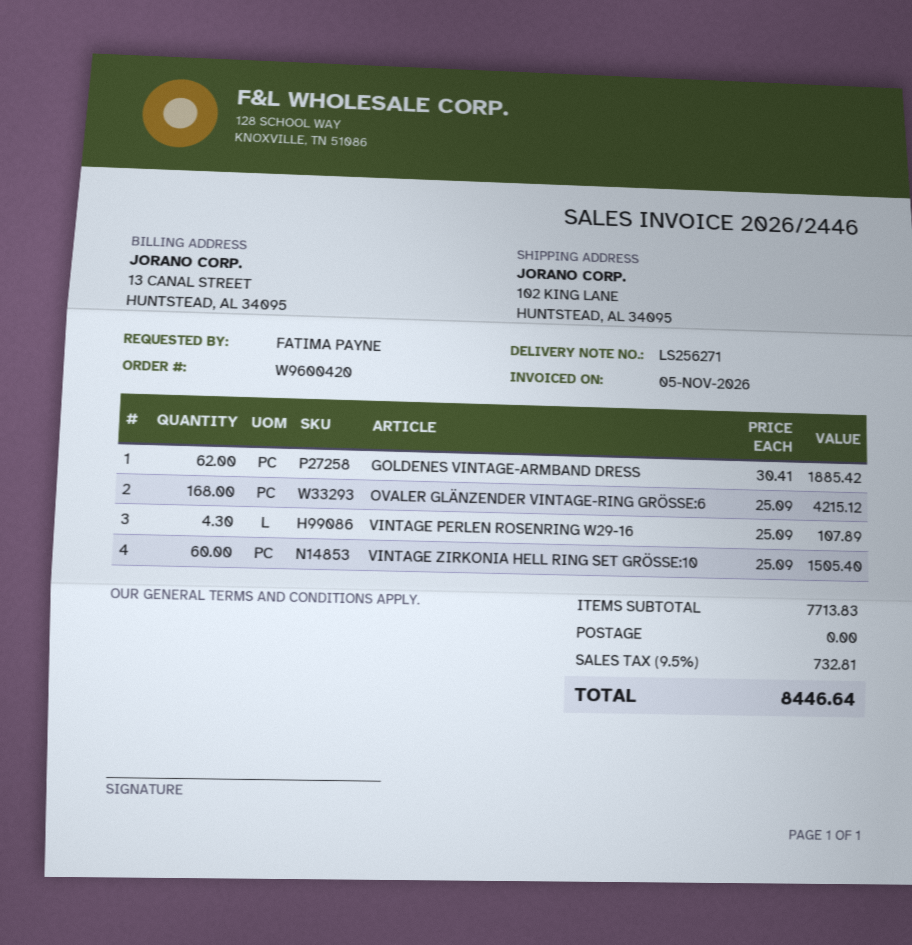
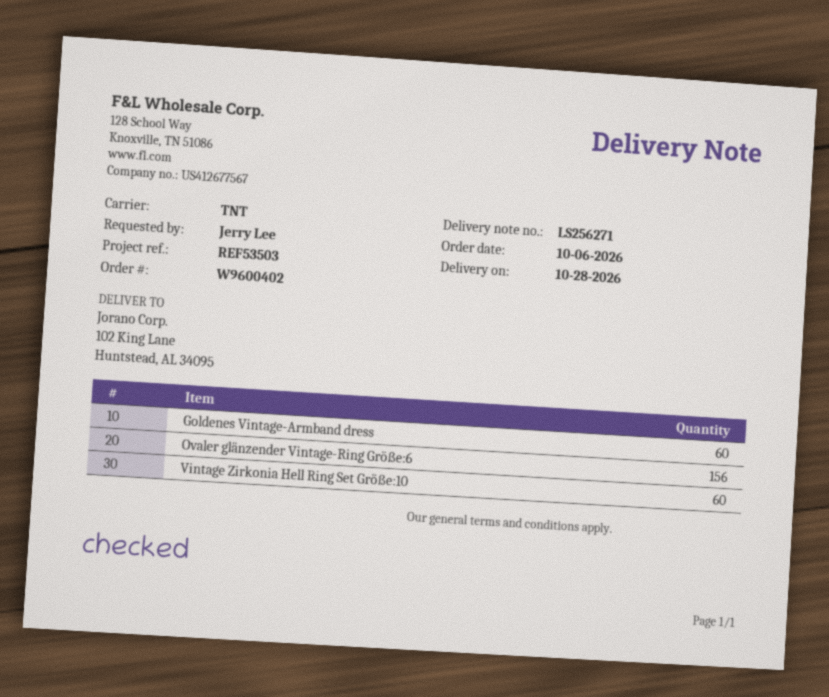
order number: W9600420 -> W9600402
ordered by: FATIMA PAYNE -> Jerry Lee
GOLDENES VINTAGE-ARMBAND DRESS: 62 -> 60
OVALER GLÄNZENDER VINTAGE-RING GRÖSSE:6: 168 -> 156
VINTAGE PERLEN ROSENRING W29-16: 4.3 -> none

